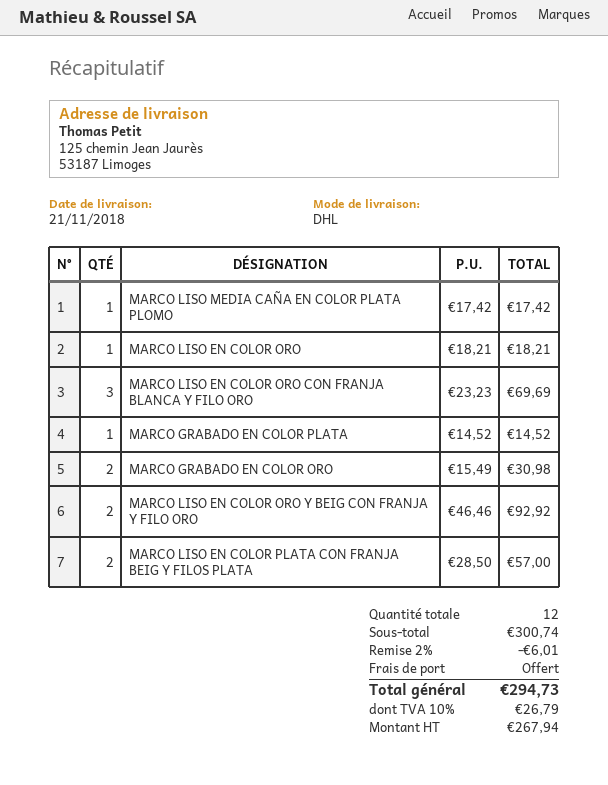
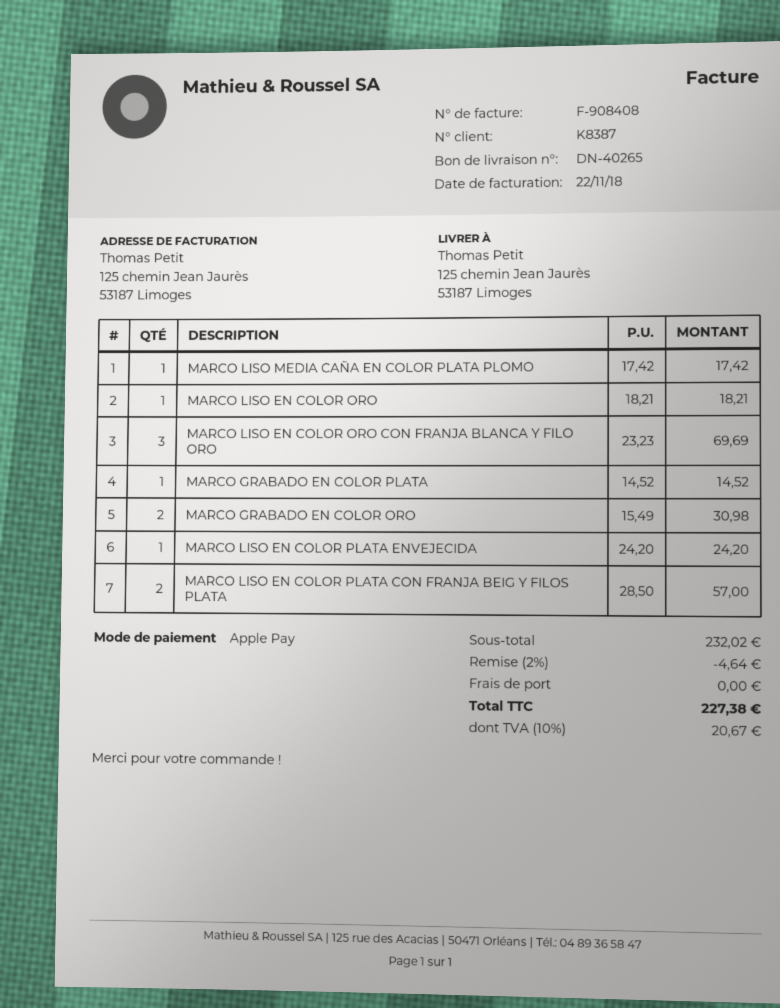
MARCO LISO EN COLOR ORO Y BEIG CON FRANJA Y FILO ORO: 2 x 46.46 = 92.92 -> none
MARCO LISO EN COLOR PLATA ENVEJECIDA: none -> 1 x 24.20 = 24.20
subtotal: 300.74 -> 232.02
discount: 2% = 6.01 -> 2% = 4.64
tax: 10% = 26.79 -> 10% = 20.67
total: 294.73 -> 227.38

